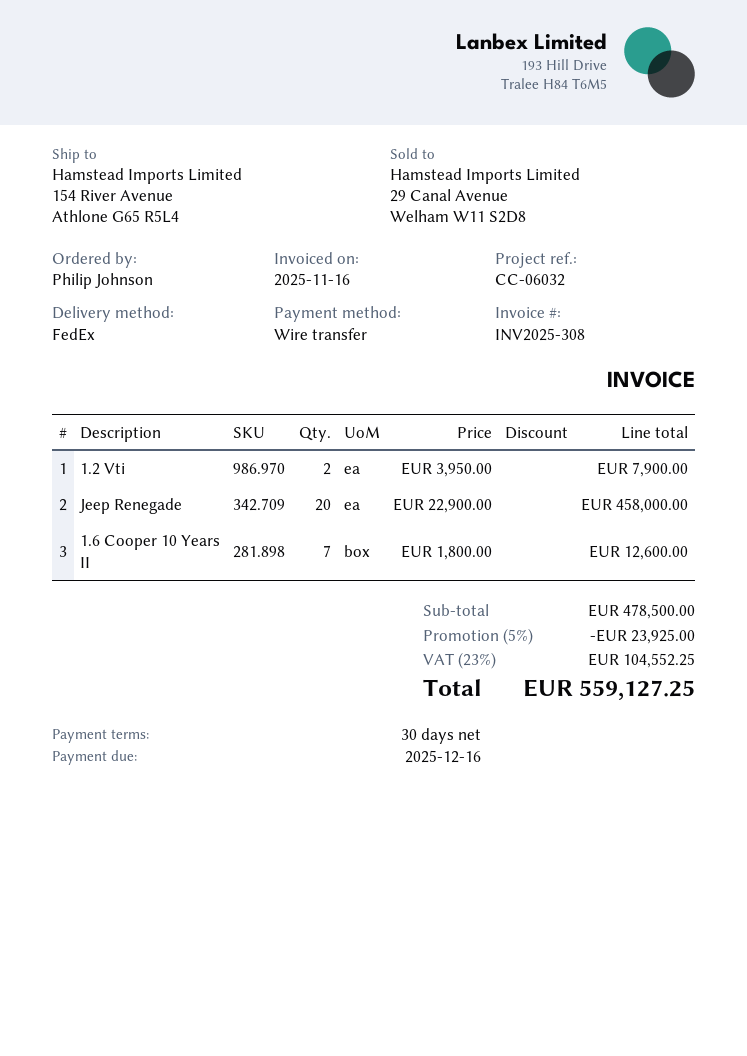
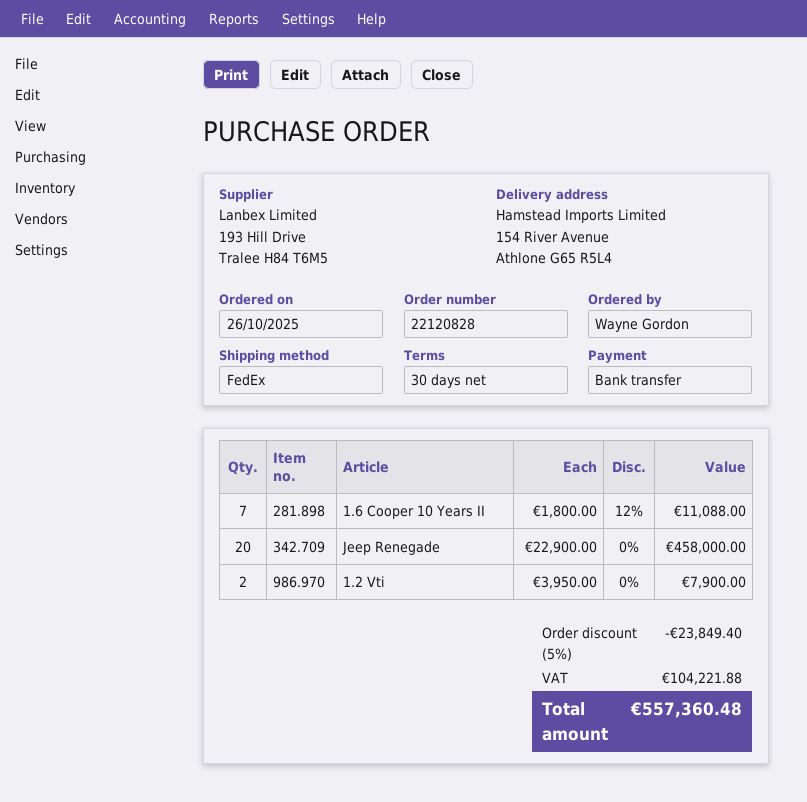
ordered by: Philip Johnson -> Wayne Gordon
1.6 Cooper 10 Years II: 7 x 1800.00 = 12600.00 -> 7 x 1800.00 - 12% = 11088.00
discount: 5% = 23925.00 -> 5% = 23849.40
tax: 104552.25 -> 104221.88
total: 559127.25 -> 557360.48

